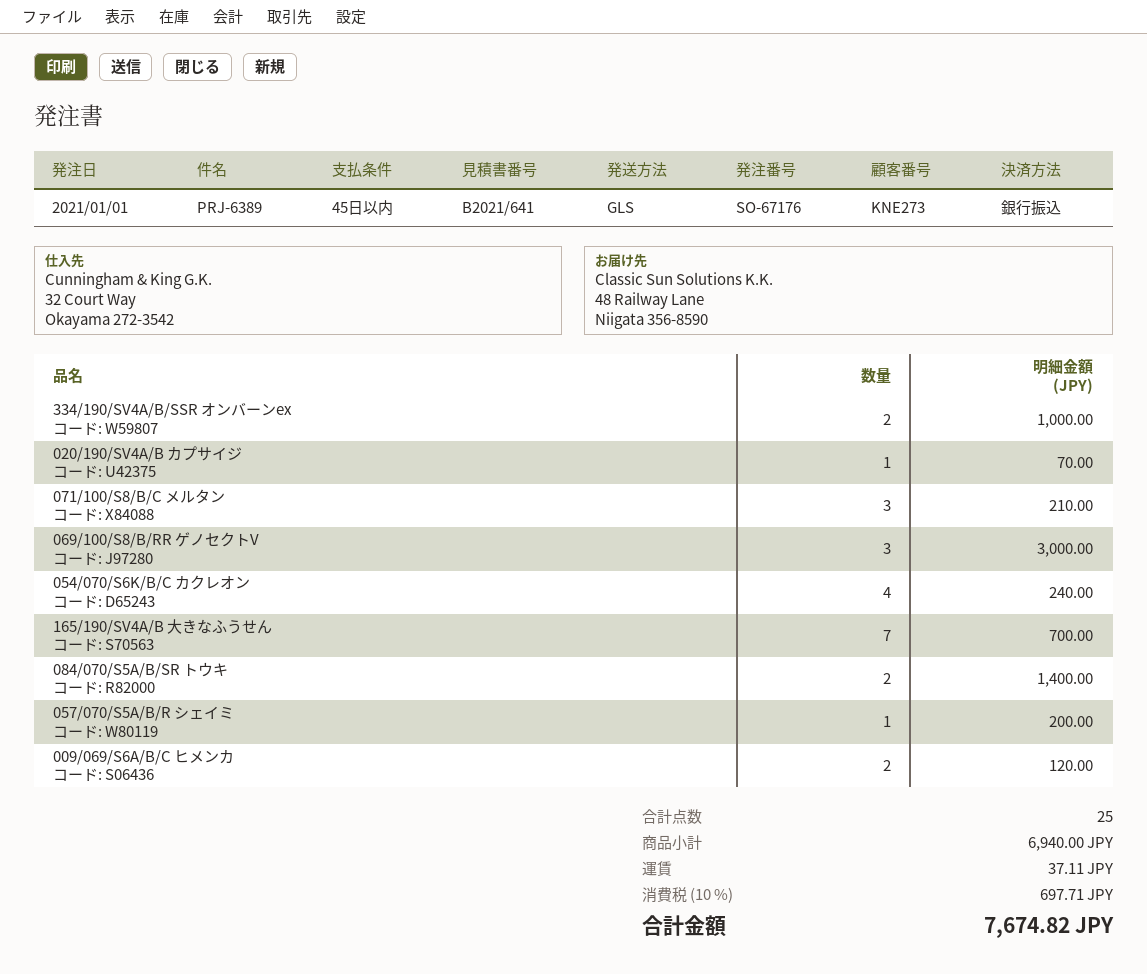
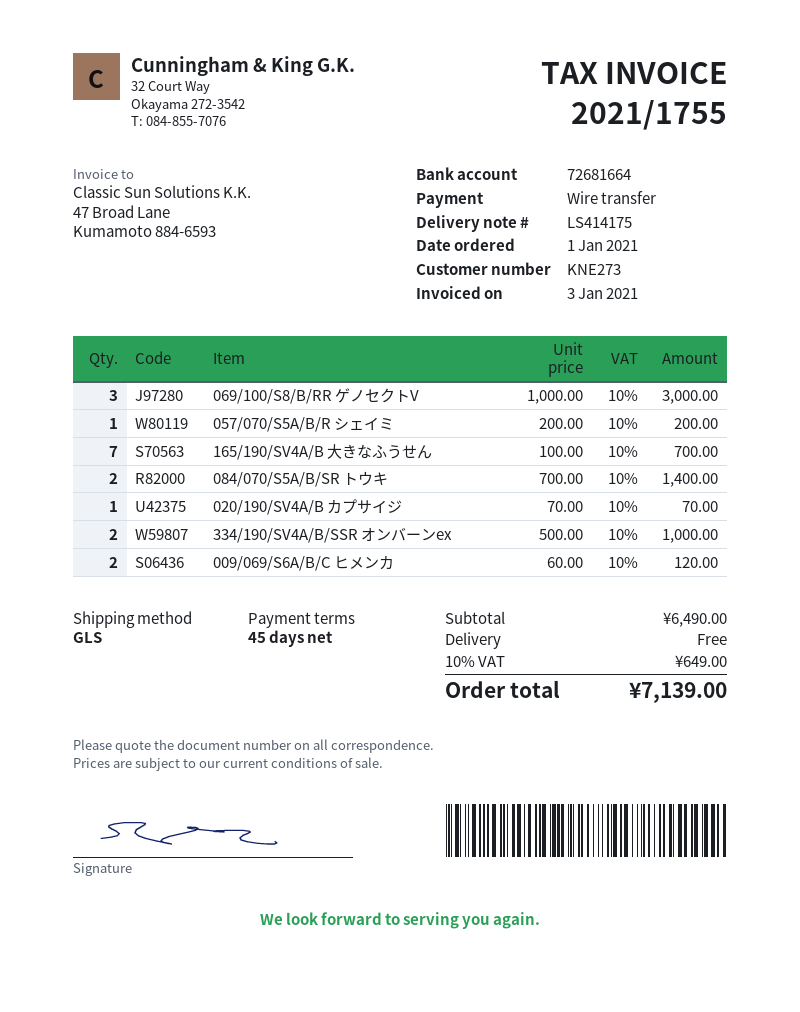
071/100/S8/B/C メルタン: 3 for 210.00 -> none
054/070/S6K/B/C カクレオン: 4 for 240.00 -> none
subtotal: 6940.00 -> 6490.00
shipping: 37.11 -> 0.00
tax: 10% = 697.71 -> 10% = 649.00
total: 7674.82 -> 7139.00

